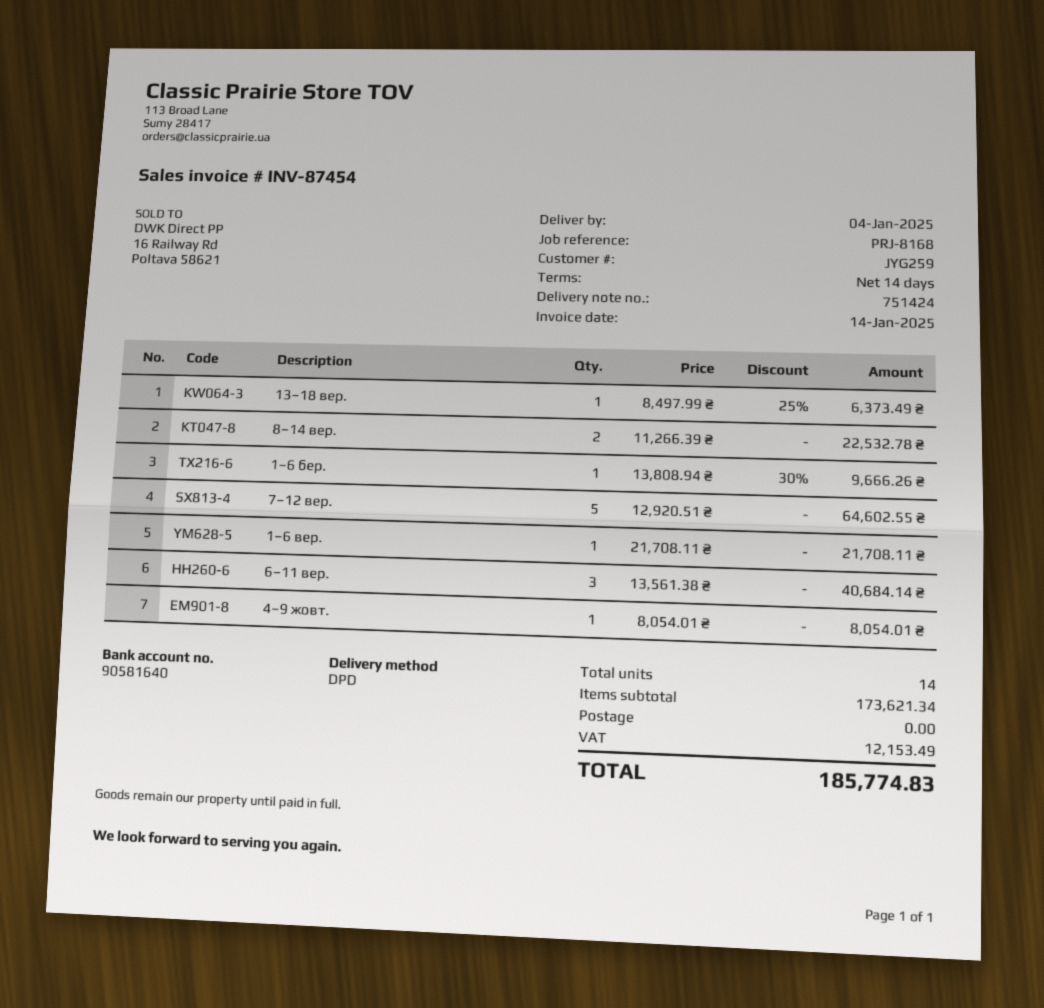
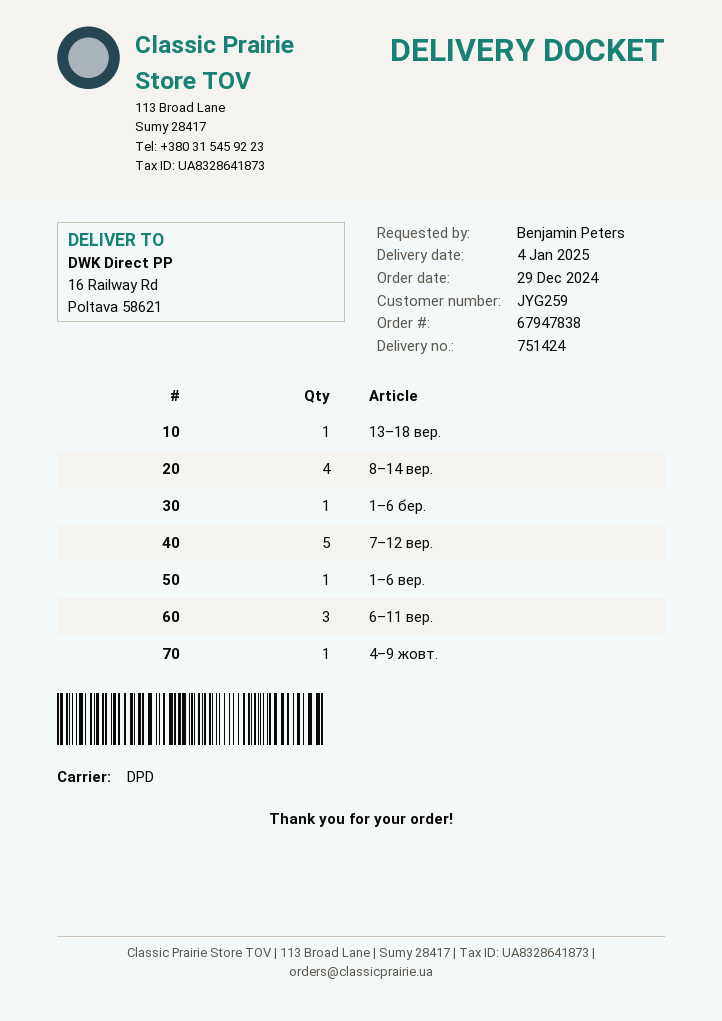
8–14 вер.: 2 -> 4

